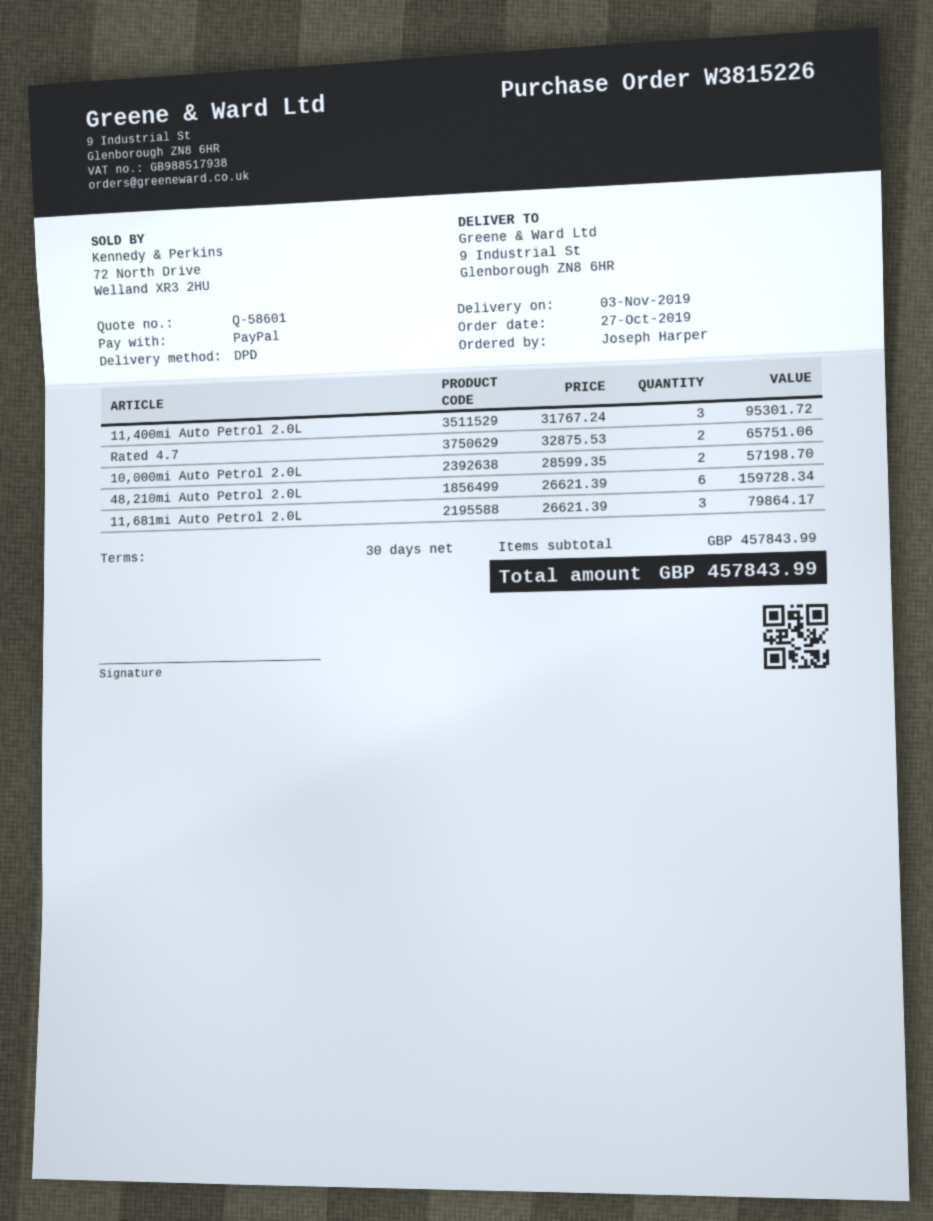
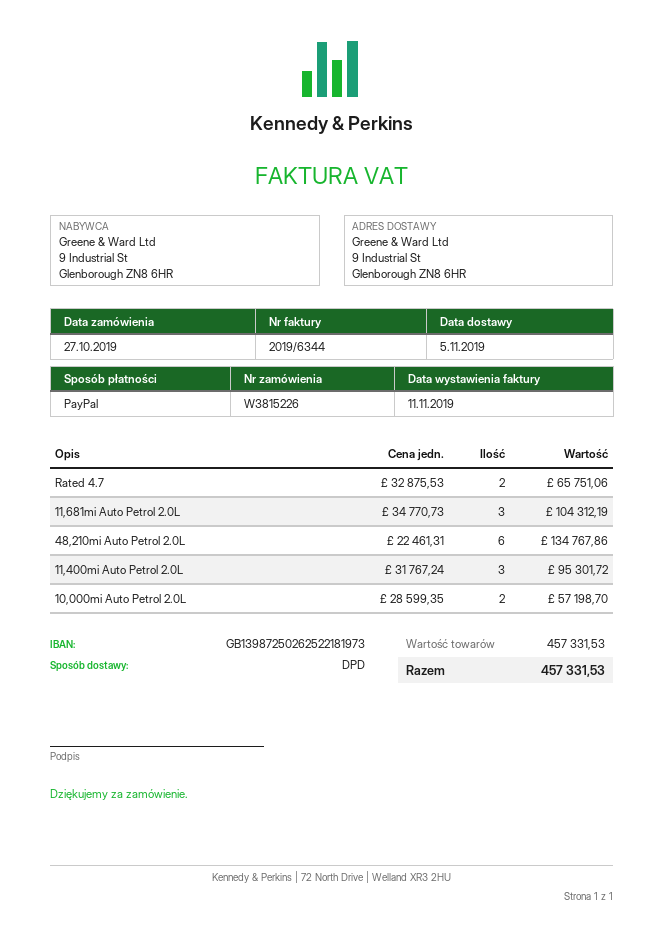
delivery date: 2019-11-03 -> 2019-11-05
48,210mi Auto Petrol 2.0L: 6 x 26621.39 = 159728.34 -> 6 x 22461.31 = 134767.86
11,681mi Auto Petrol 2.0L: 3 x 26621.39 = 79864.17 -> 3 x 34770.73 = 104312.19
subtotal: 457843.99 -> 457331.53
total: 457843.99 -> 457331.53

